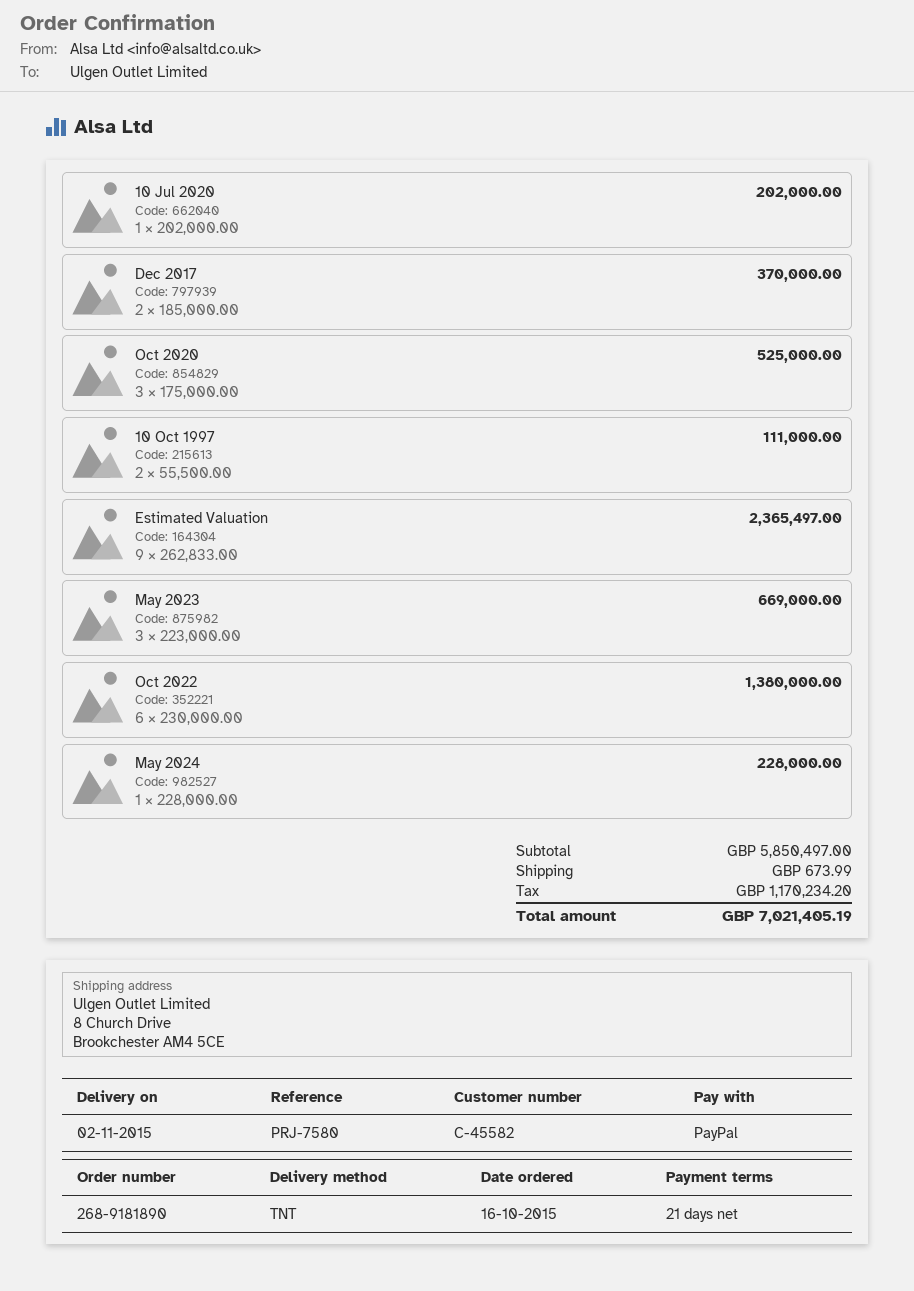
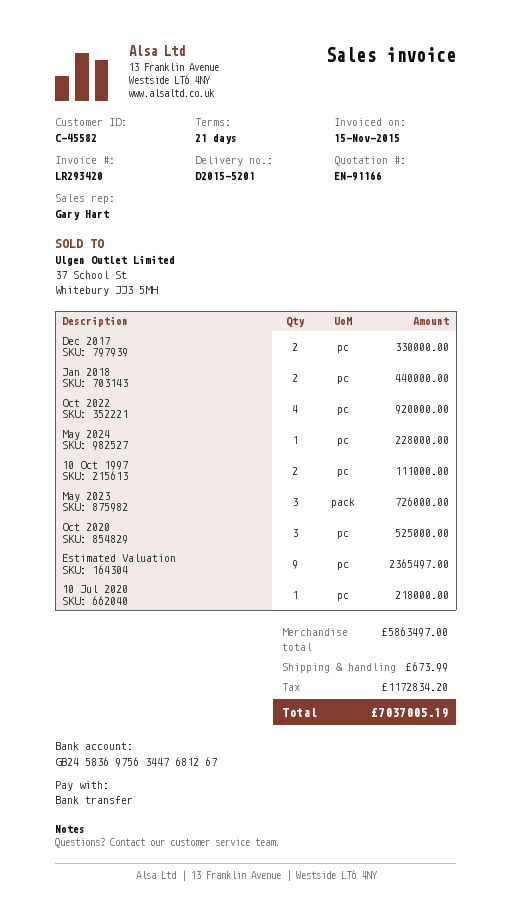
payment method: PayPal -> bank transfer
10 Jul 2020: 1 for 202000.00 -> 1 for 218000.00
Dec 2017: 2 for 370000.00 -> 2 for 330000.00
May 2023: 3 for 669000.00 -> 3 for 726000.00
Oct 2022: 6 for 1380000.00 -> 4 for 920000.00
Jan 2018: none -> 2 for 440000.00
subtotal: 5850497.00 -> 5863497.00
tax: 1170234.20 -> 1172834.20
total: 7021405.19 -> 7037005.19

